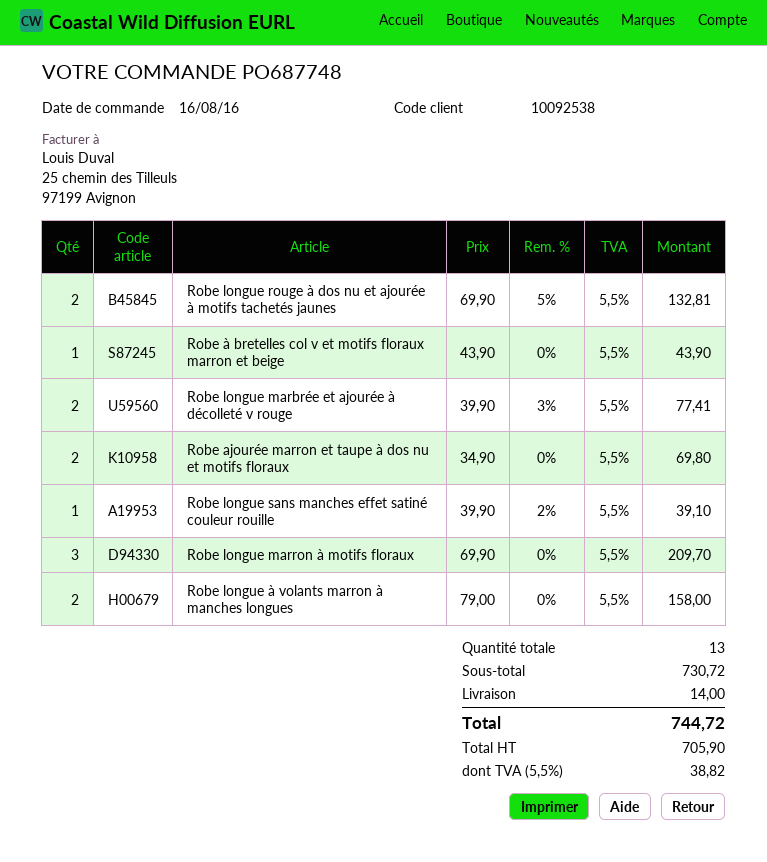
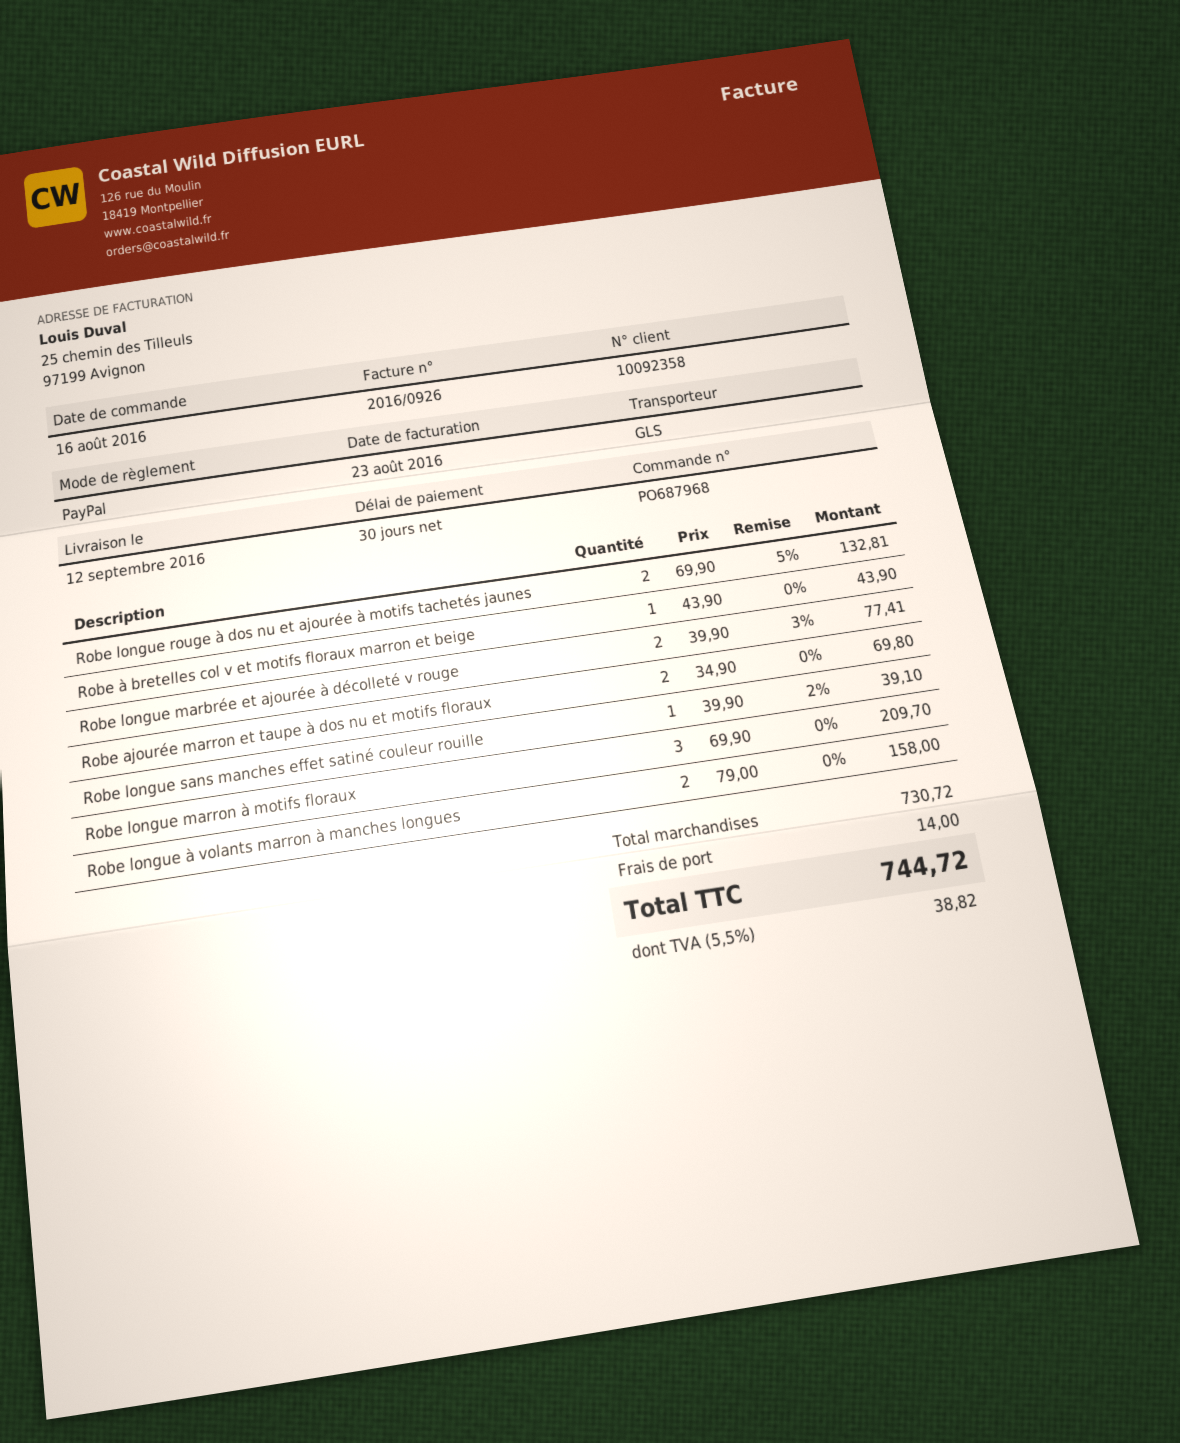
order number: PO687748 -> PO687968
customer number: 10092538 -> 10092358

